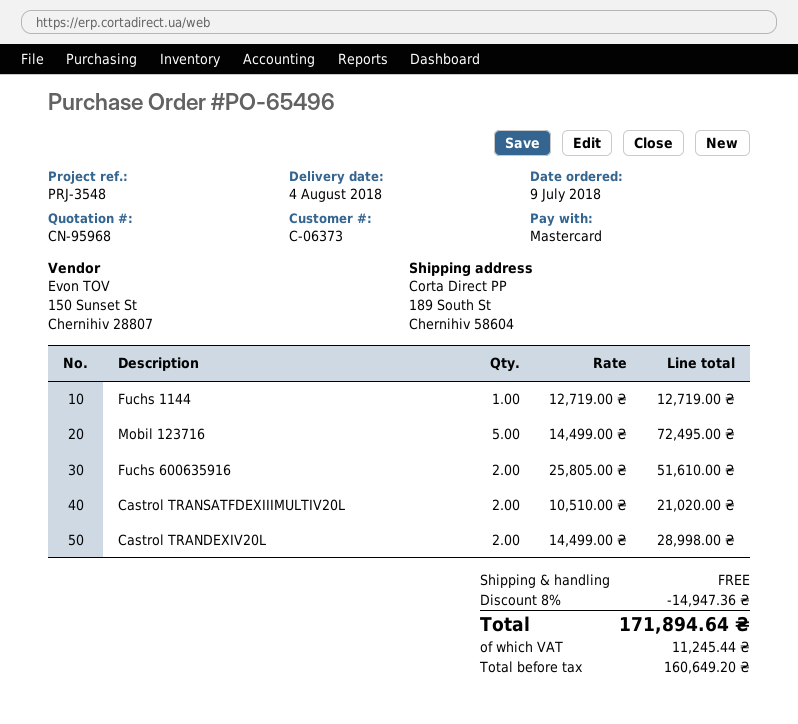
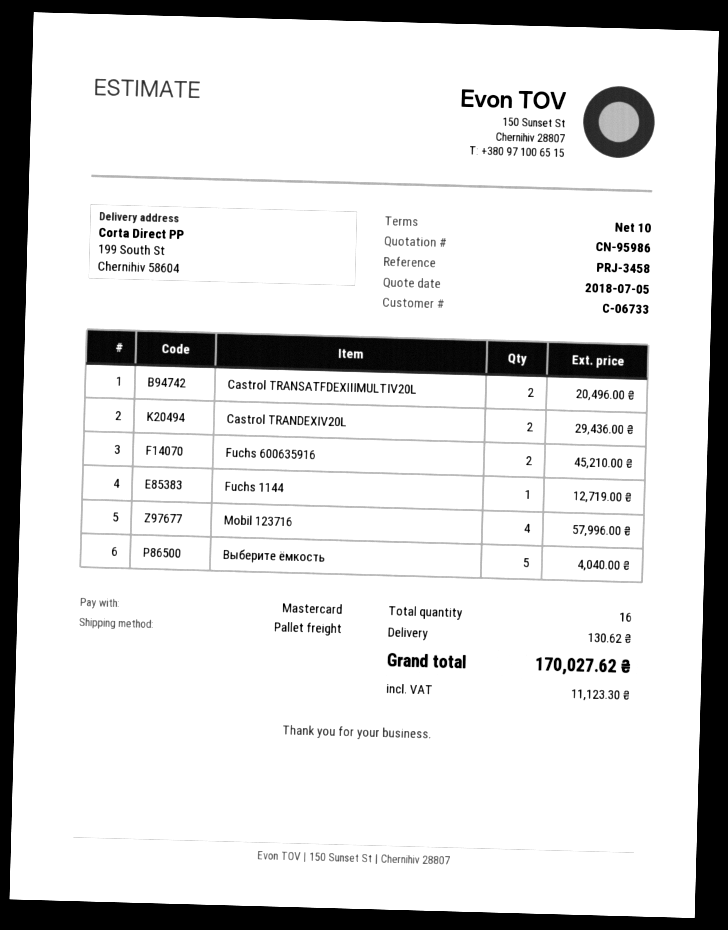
quote number: CN-95968 -> CN-95986
customer number: C-06373 -> C-06733
reference: PRJ-3548 -> PRJ-3458
ship to: 189 South St, Chernihiv 58604 -> 199 South St, Chernihiv 58604
Mobil 123716: 5 for 72495.00 -> 4 for 57996.00
Fuchs 600635916: 2 for 51610.00 -> 2 for 45210.00
Castrol TRANSATFDEXIIIMULTIV20L: 2 for 21020.00 -> 2 for 20496.00
Castrol TRANDEXIV20L: 2 for 28998.00 -> 2 for 29436.00
Выберите ёмкость: none -> 5 for 4040.00
discount: 8% = 14947.36 -> none
shipping: 0.00 -> 130.62
tax: 11245.44 -> 11123.30
total: 171894.64 -> 170027.62

